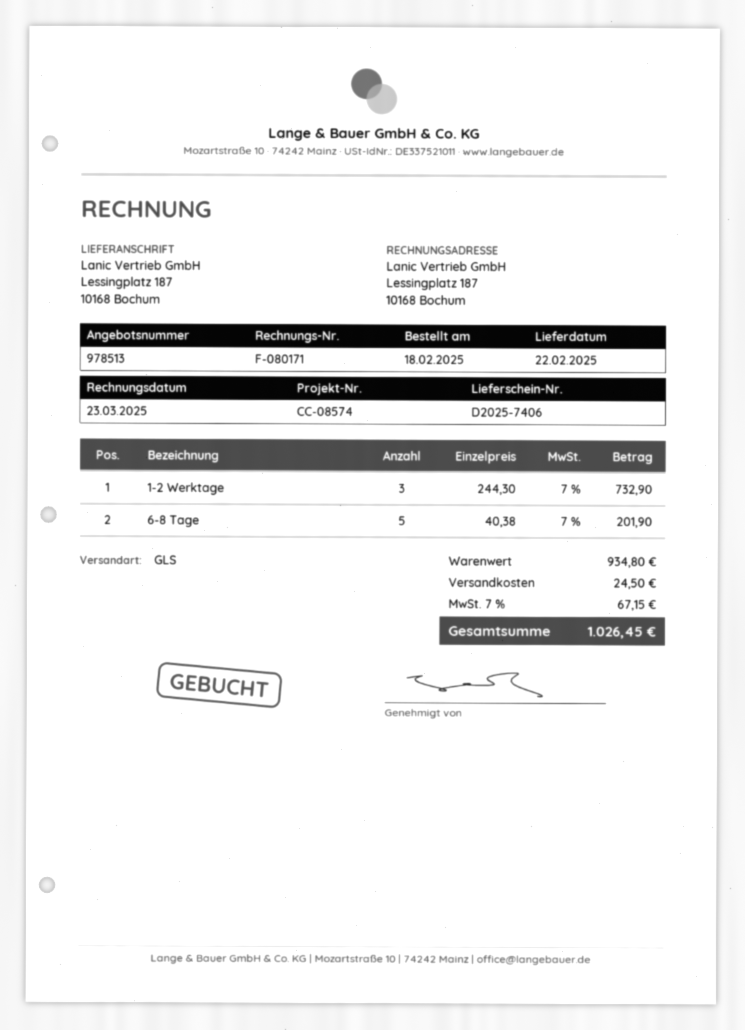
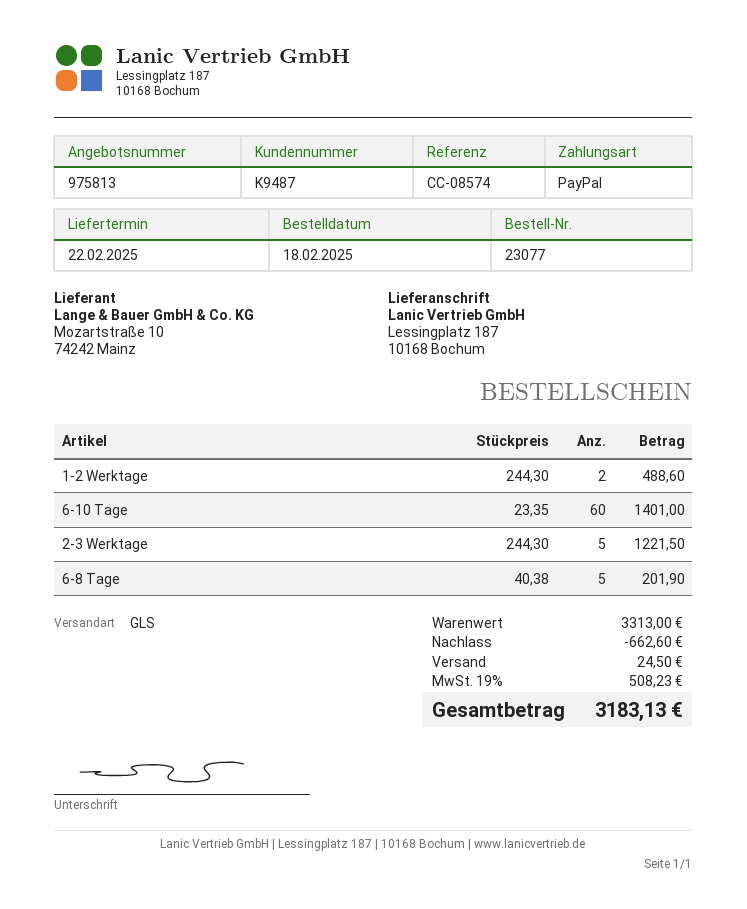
quote number: 978513 -> 975813
1-2 Werktage: 3 x 244.30 = 732.90 -> 2 x 244.30 = 488.60
6-10 Tage: none -> 60 x 23.35 = 1401.00
2-3 Werktage: none -> 5 x 244.30 = 1221.50
subtotal: 934.80 -> 3313.00
discount: none -> 662.60
tax: 7% = 67.15 -> 19% = 508.23
total: 1026.45 -> 3183.13

